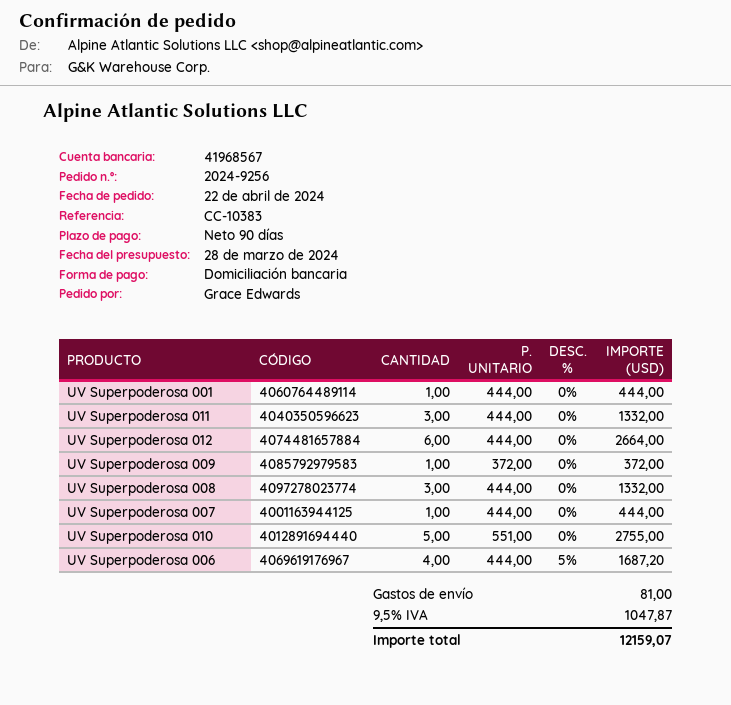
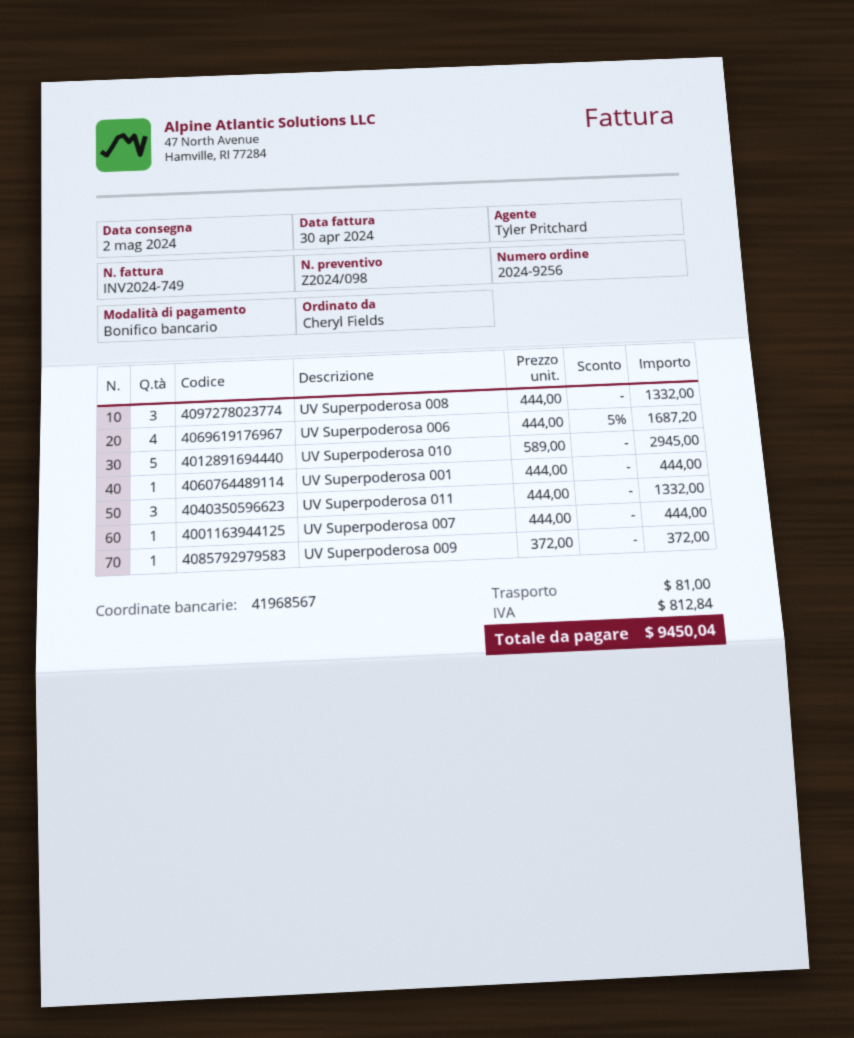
ordered by: Grace Edwards -> Cheryl Fields
payment method: direct debit -> bank transfer
UV Superpoderosa 012: 6 x 444.00 = 2664.00 -> none
UV Superpoderosa 010: 5 x 551.00 = 2755.00 -> 5 x 589.00 = 2945.00
tax: 1047.87 -> 812.84
total: 12159.07 -> 9450.04

